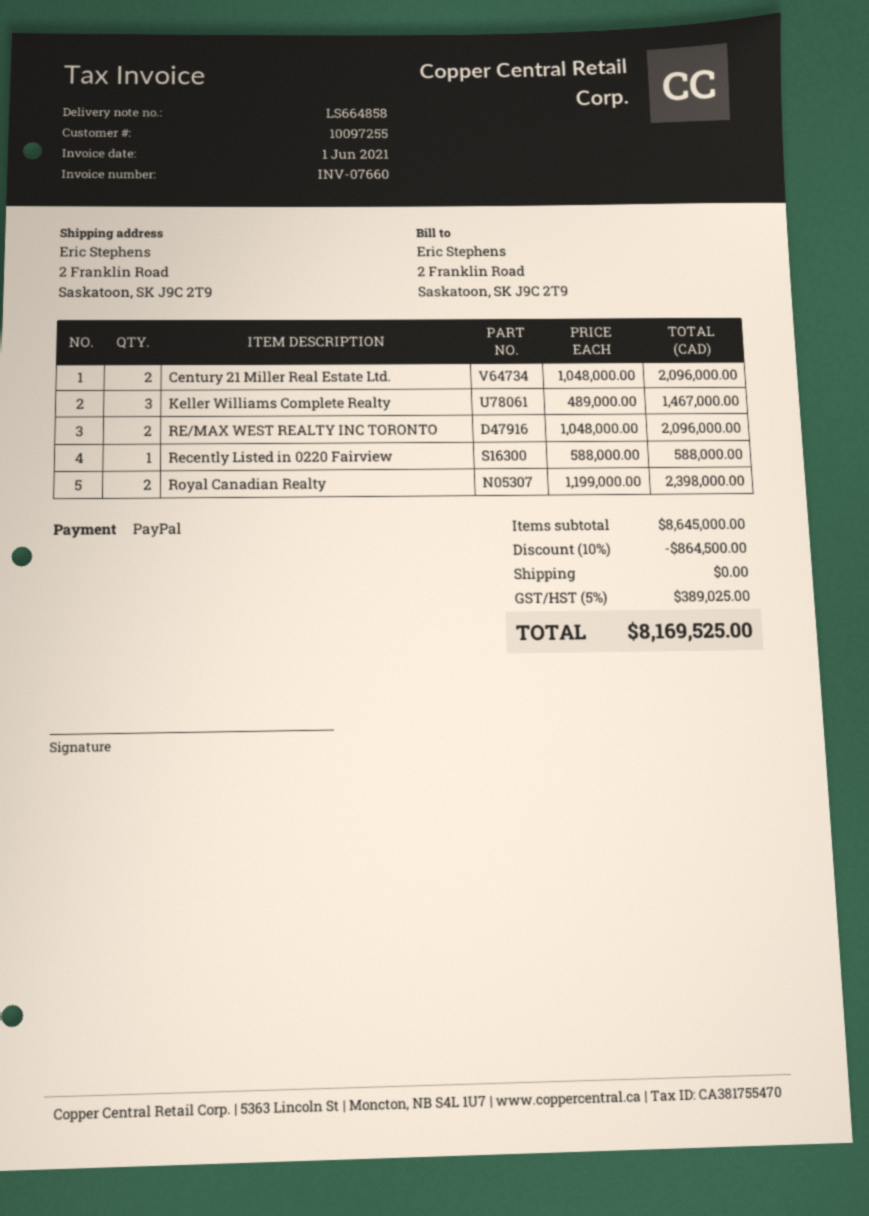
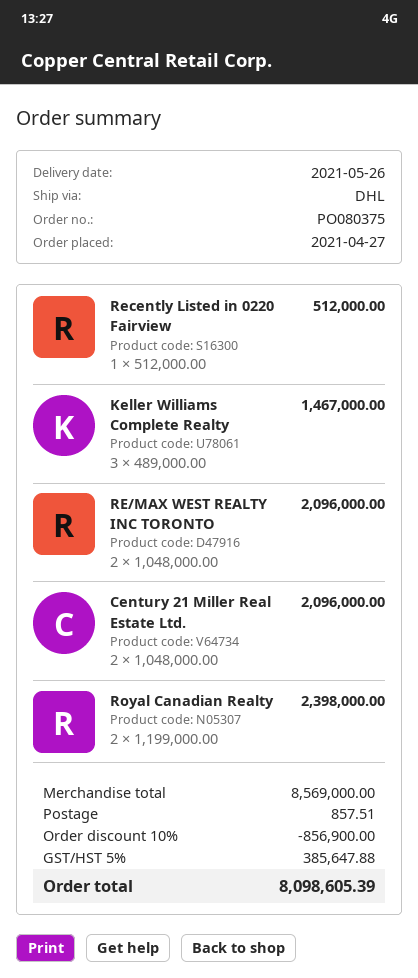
Recently Listed in 0220 Fairview: 1 x 588000.00 = 588000.00 -> 1 x 512000.00 = 512000.00
subtotal: 8645000.00 -> 8569000.00
discount: 10% = 864500.00 -> 10% = 856900.00
shipping: 0.00 -> 857.51
tax: 5% = 389025.00 -> 5% = 385647.88
total: 8169525.00 -> 8098605.39

